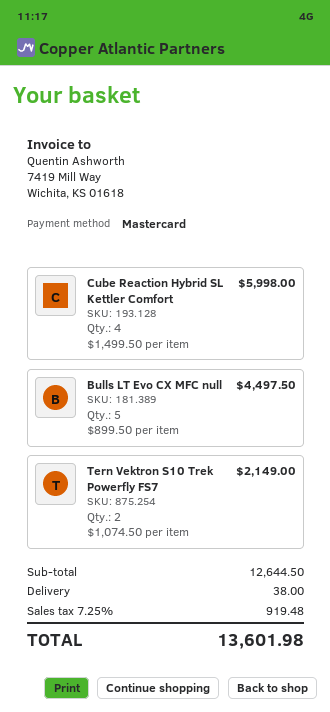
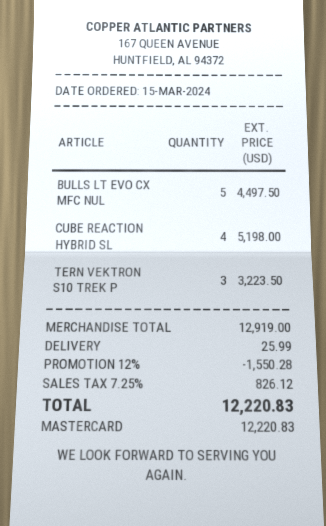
Cube Reaction Hybrid SL Kettler Comfort: 4 for 5998.00 -> 4 for 5198.00
Tern Vektron S10 Trek Powerfly FS7: 2 for 2149.00 -> 3 for 3223.50
subtotal: 12644.50 -> 12919.00
discount: none -> 12% = 1550.28
shipping: 38.00 -> 25.99
tax: 7.25% = 919.48 -> 7.25% = 826.12
total: 13601.98 -> 12220.83

